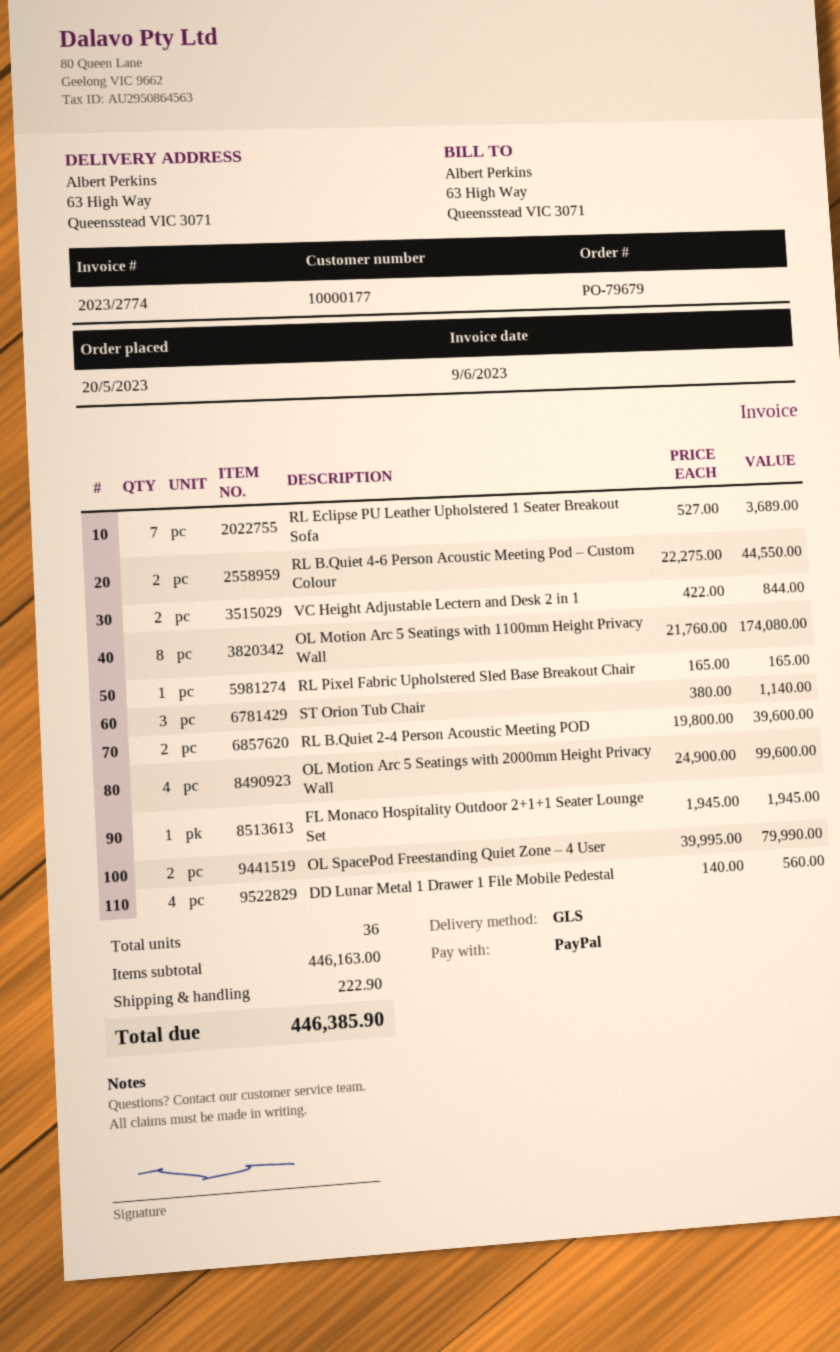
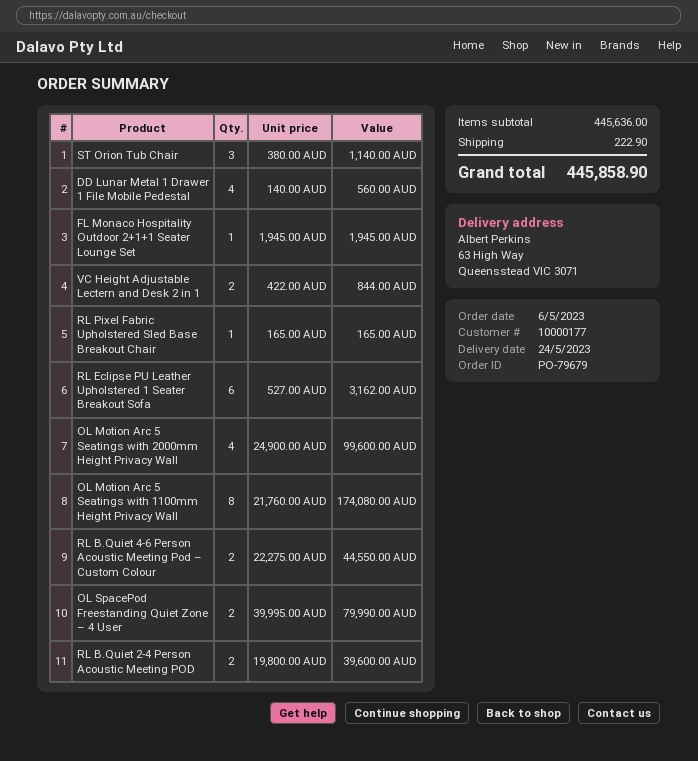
order date: 2023-05-20 -> 2023-05-06
RL Eclipse PU Leather Upholstered 1 Seater Breakout Sofa: 7 x 527.00 = 3689.00 -> 6 x 527.00 = 3162.00
subtotal: 446163.00 -> 445636.00
total: 446385.90 -> 445858.90

